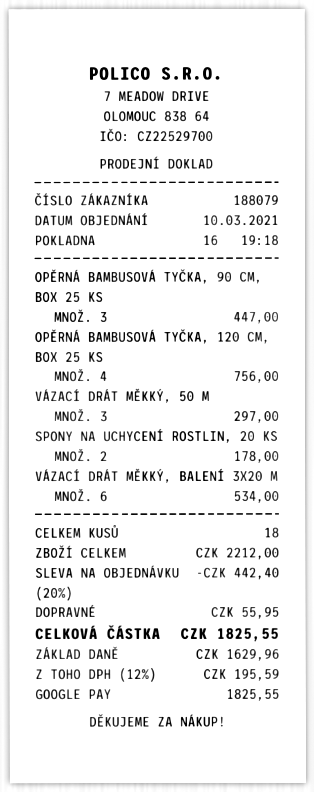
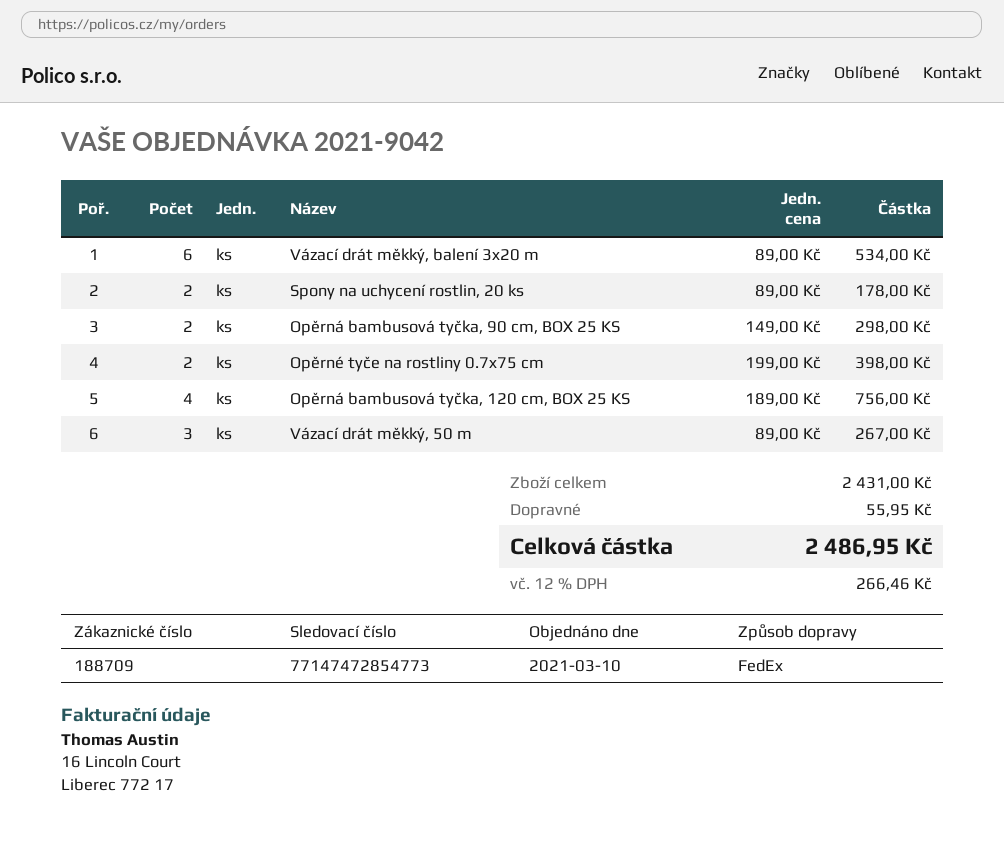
customer number: 188079 -> 188709
OPĚRNÁ BAMBUSOVÁ TYČKA, 90 CM, BOX 25 KS: 3 for 447.00 -> 2 for 298.00
VÁZACÍ DRÁT MĚKKÝ, 50 M: 3 for 297.00 -> 3 for 267.00
Opěrné tyče na rostliny 0.7x75 cm: none -> 2 for 398.00
subtotal: 2212.00 -> 2431.00
discount: 20% = 442.40 -> none
tax: 12% = 195.59 -> 12% = 266.46
total: 1825.55 -> 2486.95

